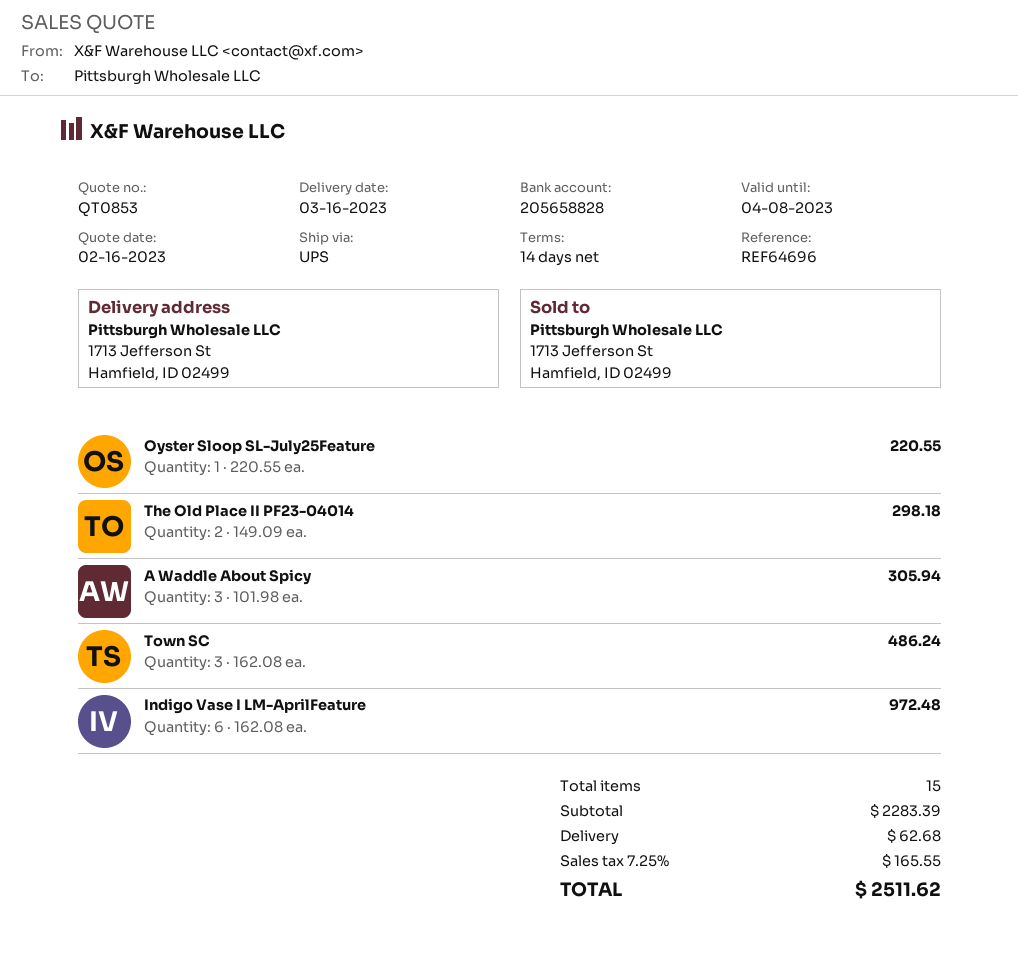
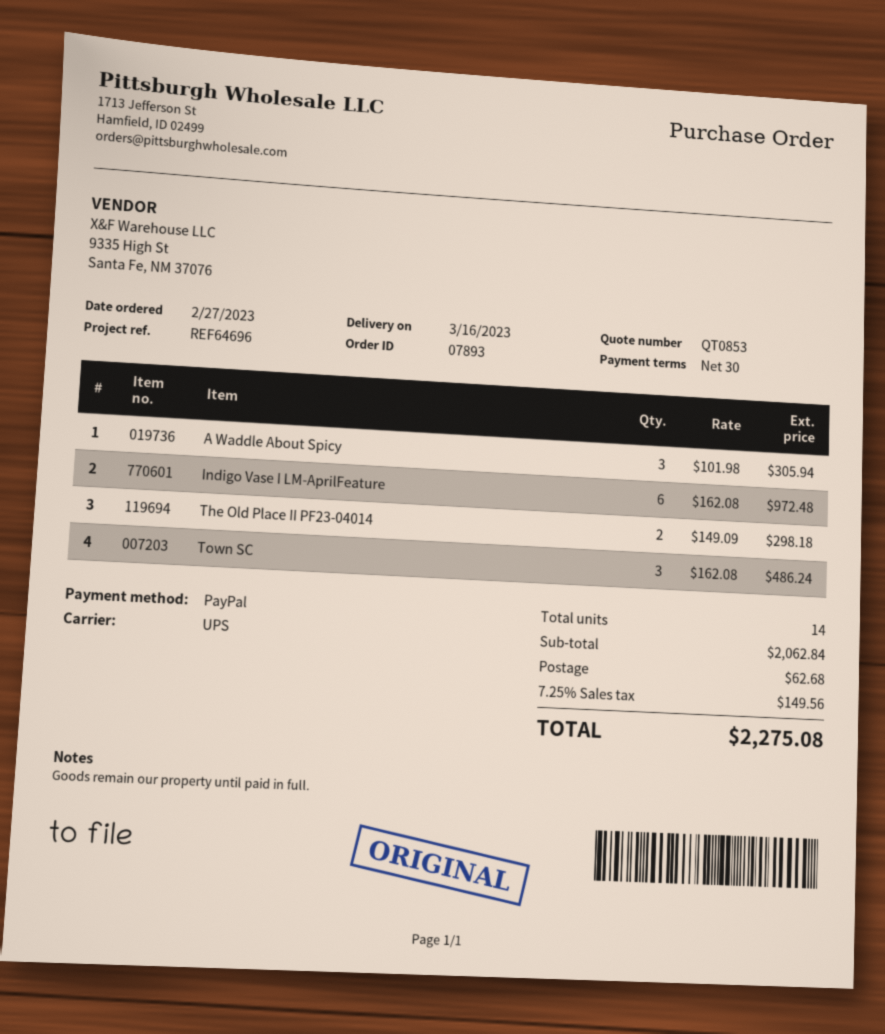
payment terms: 14 days -> 30 days
Oyster Sloop SL-July25Feature: 1 x 220.55 = 220.55 -> none
total quantity: 15 -> 14
subtotal: 2283.39 -> 2062.84
tax: 7.25% = 165.55 -> 7.25% = 149.56
total: 2511.62 -> 2275.08

